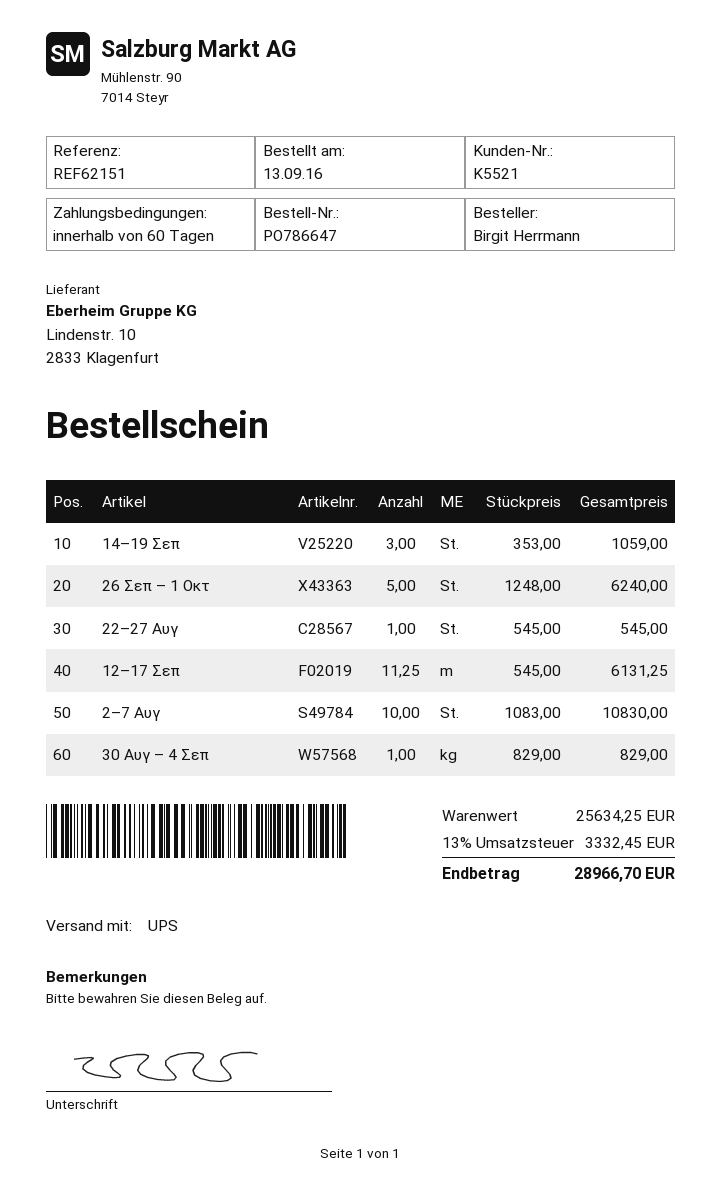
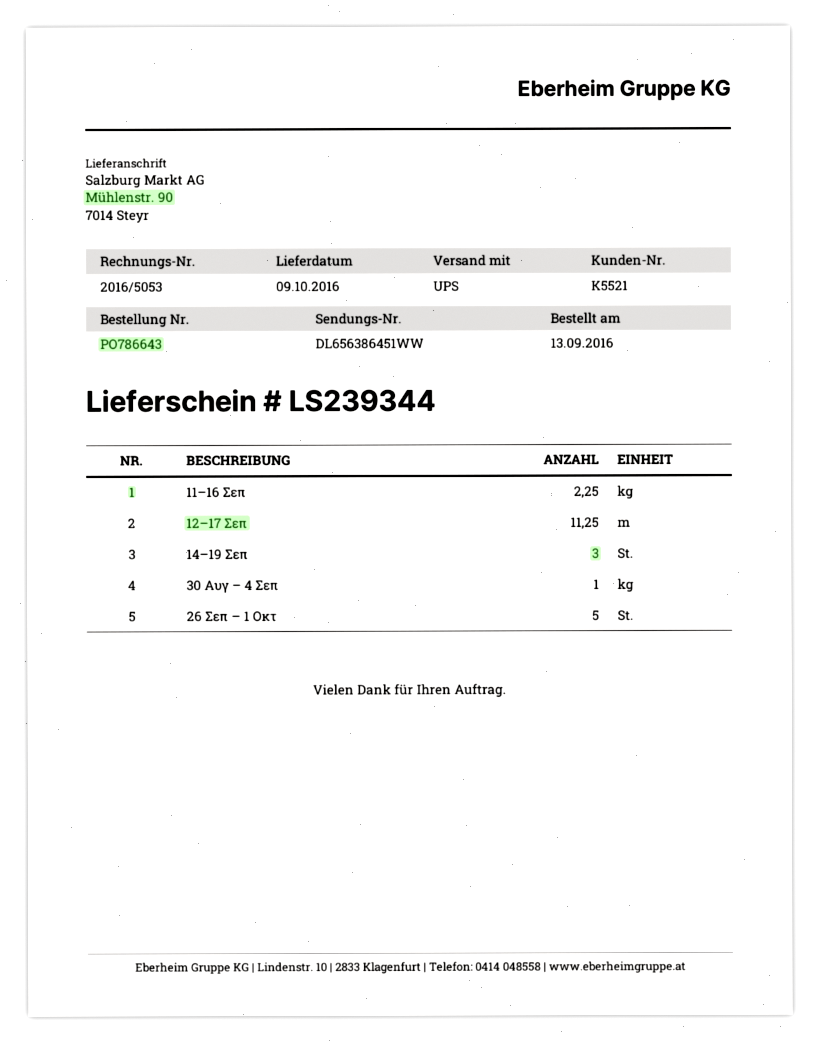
order number: PO786647 -> PO786643
22–27 Αυγ: 1 -> none
2–7 Αυγ: 10 -> none
11–16 Σεπ: none -> 2.25

